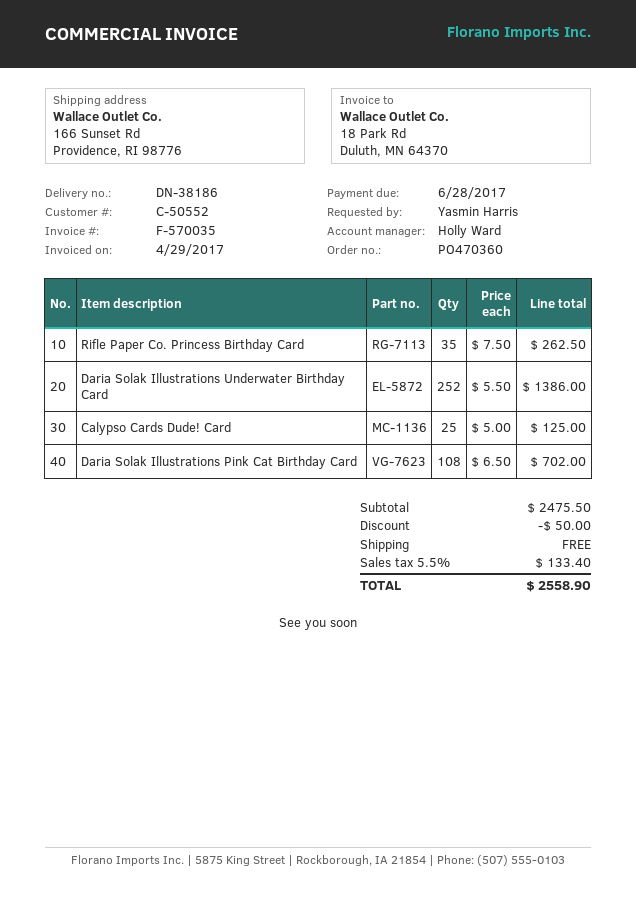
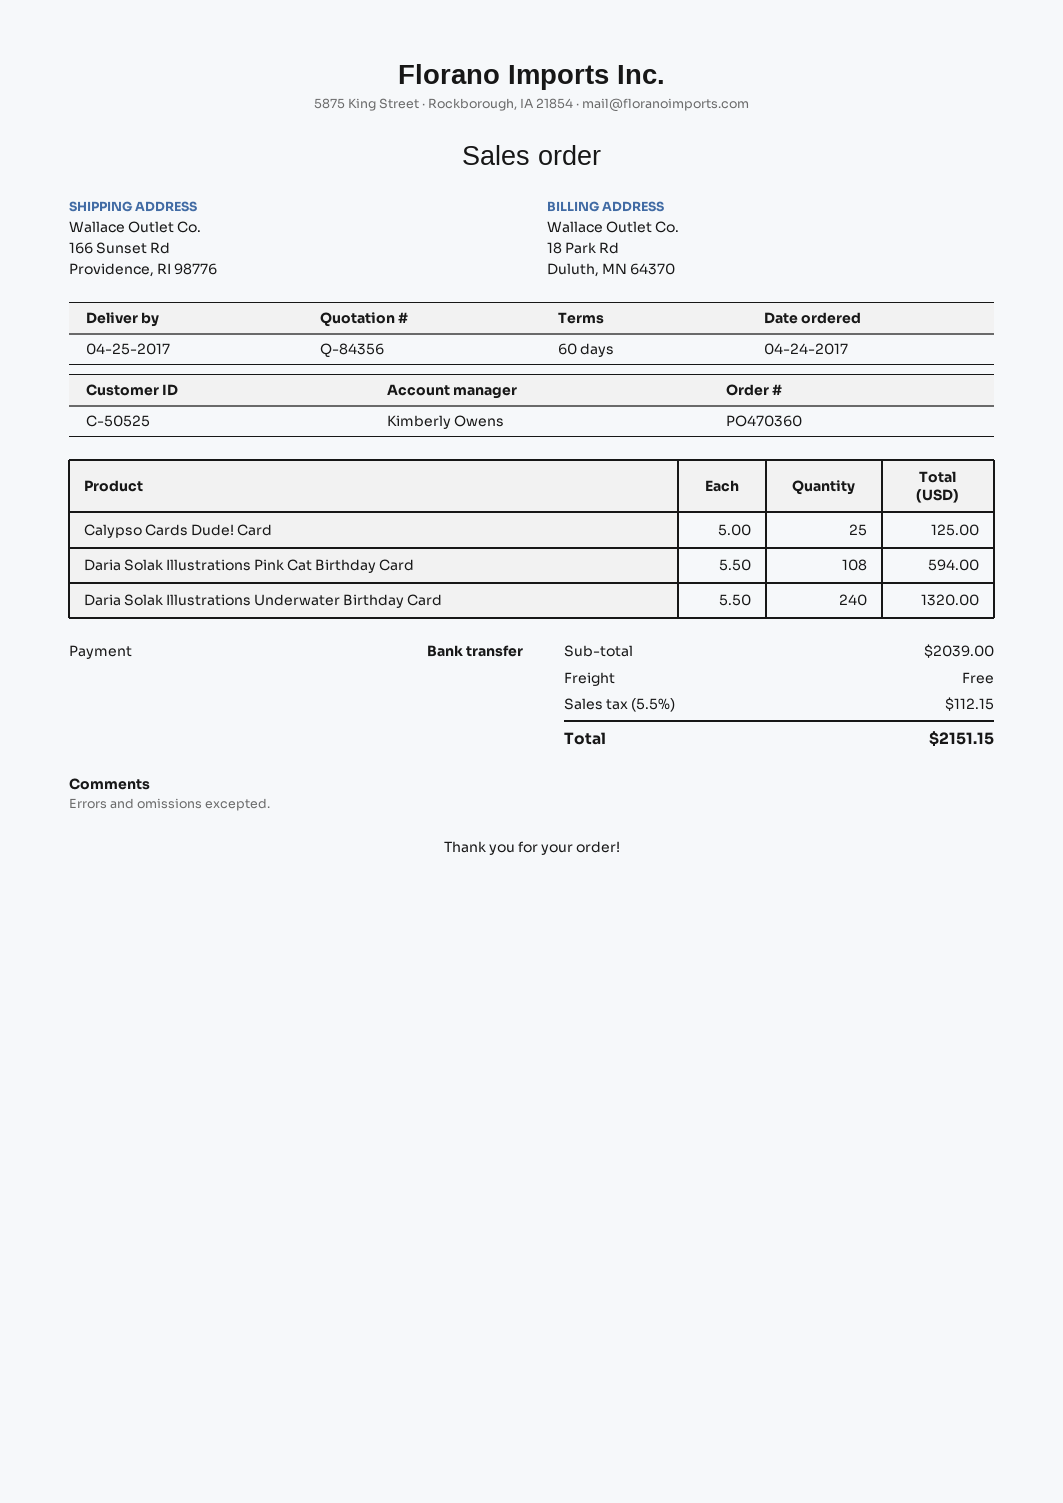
customer number: C-50552 -> C-50525
sales rep: Holly Ward -> Kimberly Owens
Rifle Paper Co. Princess Birthday Card: 35 x 7.50 = 262.50 -> none
Daria Solak Illustrations Underwater Birthday Card: 252 x 5.50 = 1386.00 -> 240 x 5.50 = 1320.00
Daria Solak Illustrations Pink Cat Birthday Card: 108 x 6.50 = 702.00 -> 108 x 5.50 = 594.00
subtotal: 2475.50 -> 2039.00
discount: 50.00 -> none
tax: 5.5% = 133.40 -> 5.5% = 112.15
total: 2558.90 -> 2151.15

